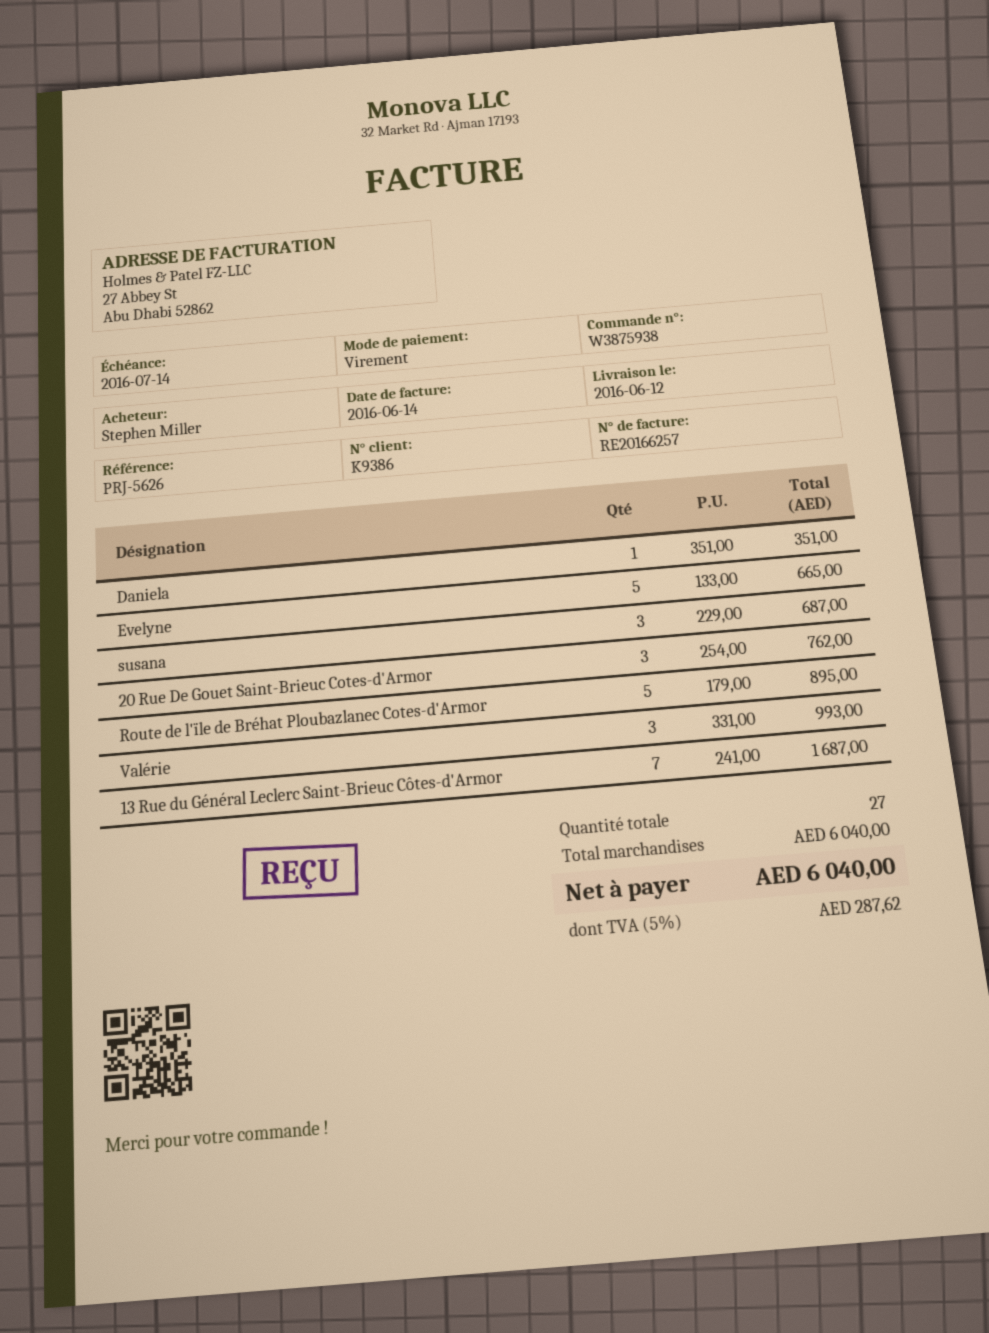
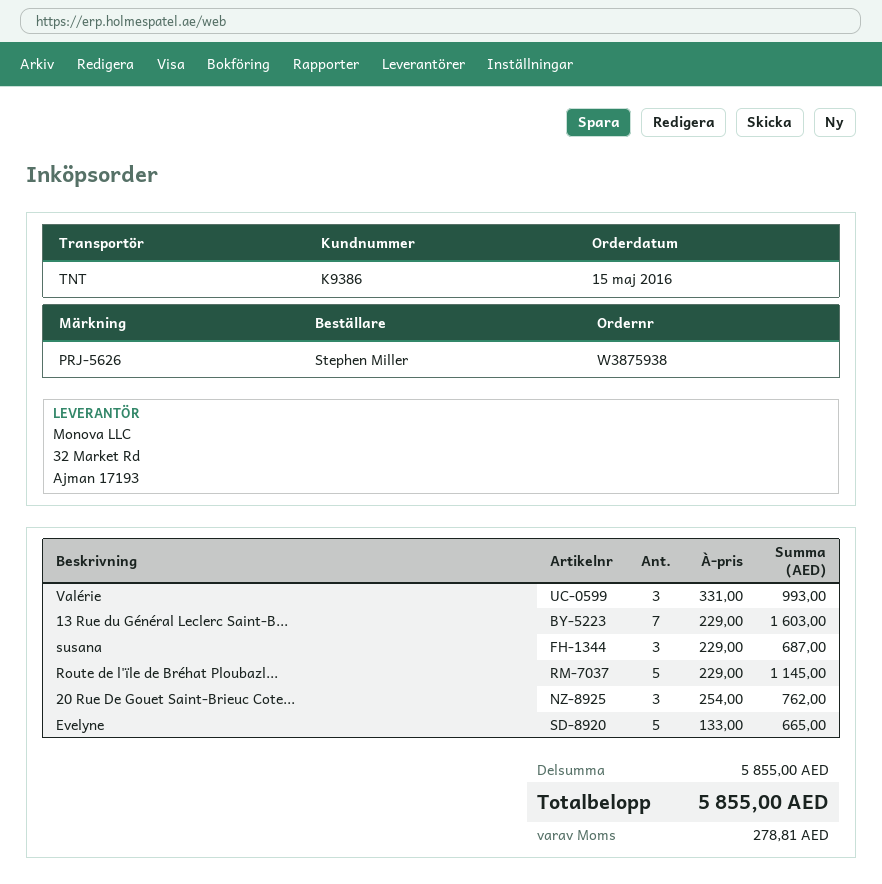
Daniela: 1 x 351.00 = 351.00 -> none
Route de l'ïle de Bréhat Ploubazlanec Cotes-d'Armor: 5 x 179.00 = 895.00 -> 5 x 229.00 = 1145.00
13 Rue du Général Leclerc Saint-Brieuc Côtes-d'Armor: 7 x 241.00 = 1687.00 -> 7 x 229.00 = 1603.00
subtotal: 6040.00 -> 5855.00
tax: 287.62 -> 278.81
total: 6040.00 -> 5855.00

